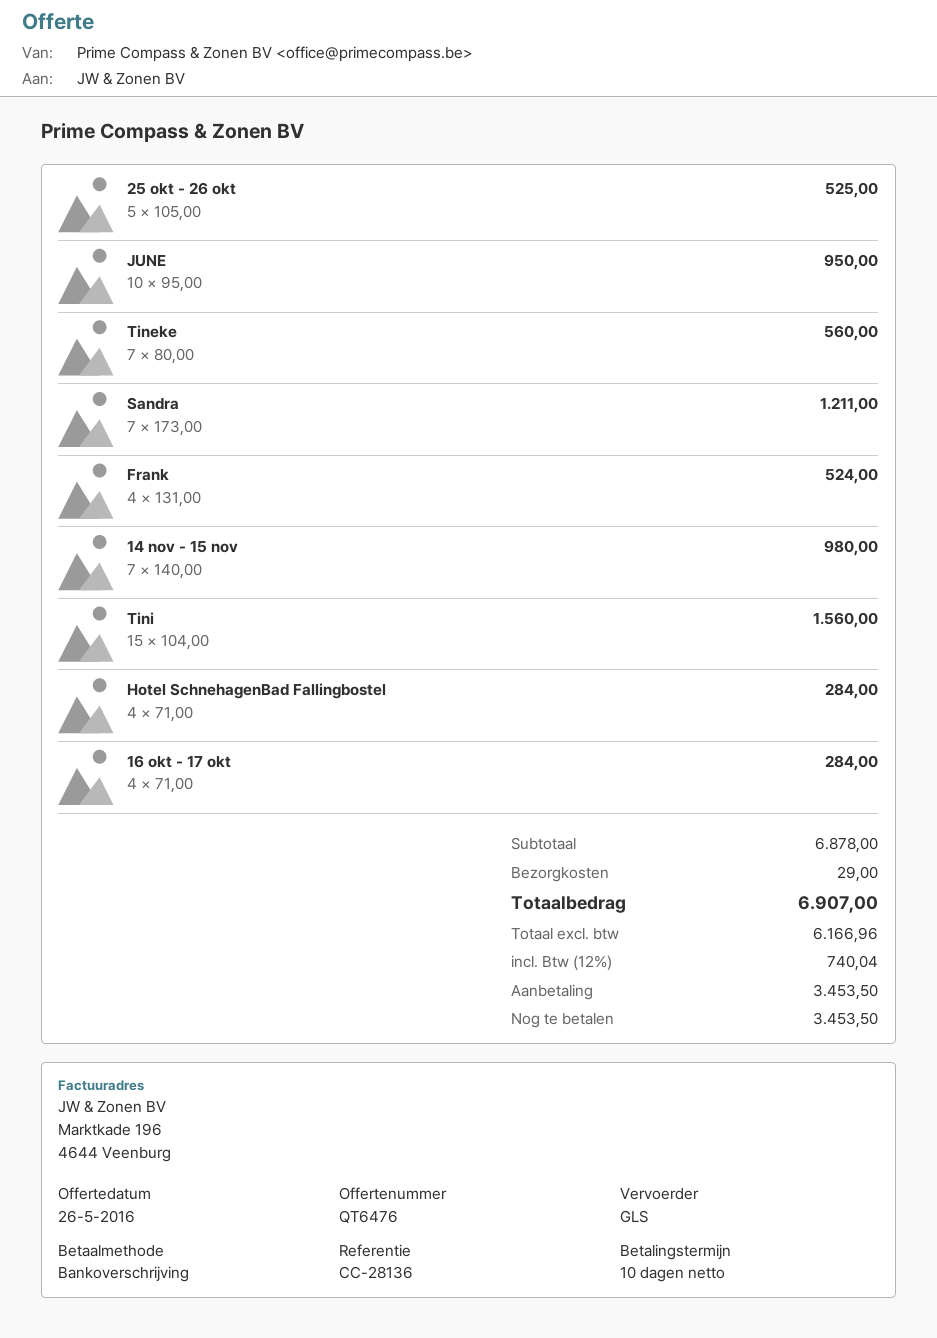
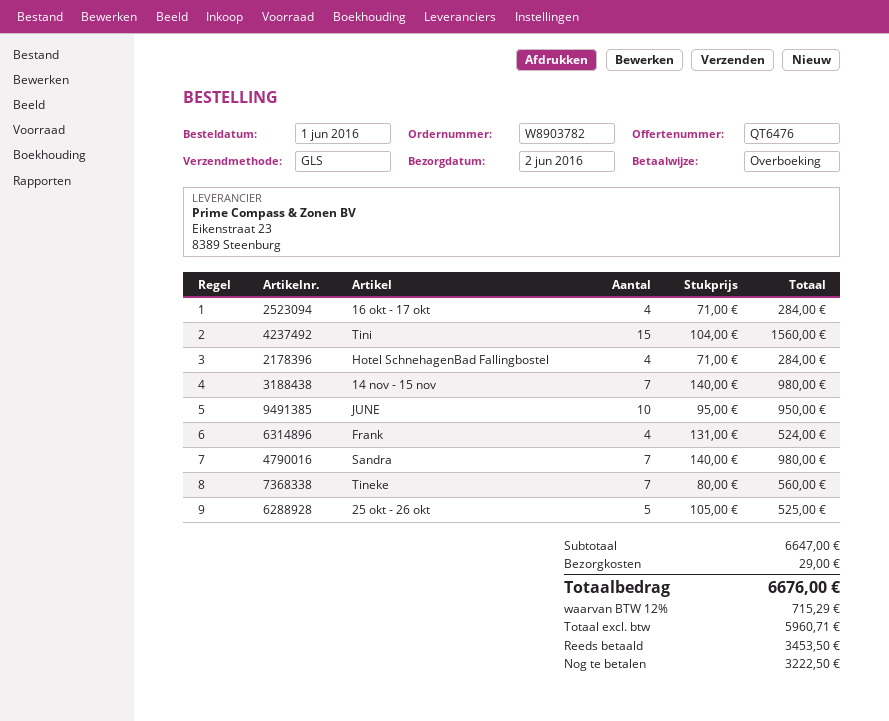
Sandra: 7 x 173.00 = 1211.00 -> 7 x 140.00 = 980.00
subtotal: 6878.00 -> 6647.00
net: 6166.96 -> 5960.71
tax: 12% = 740.04 -> 12% = 715.29
total: 6907.00 -> 6676.00
balance: 3453.50 -> 3222.50

